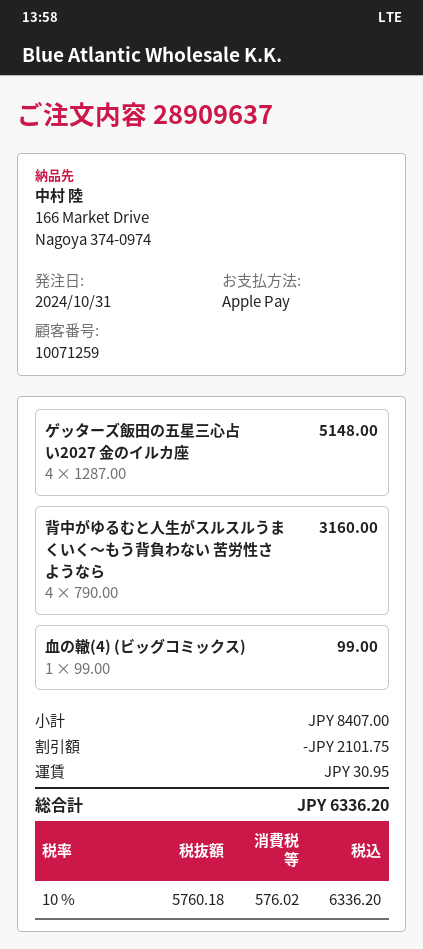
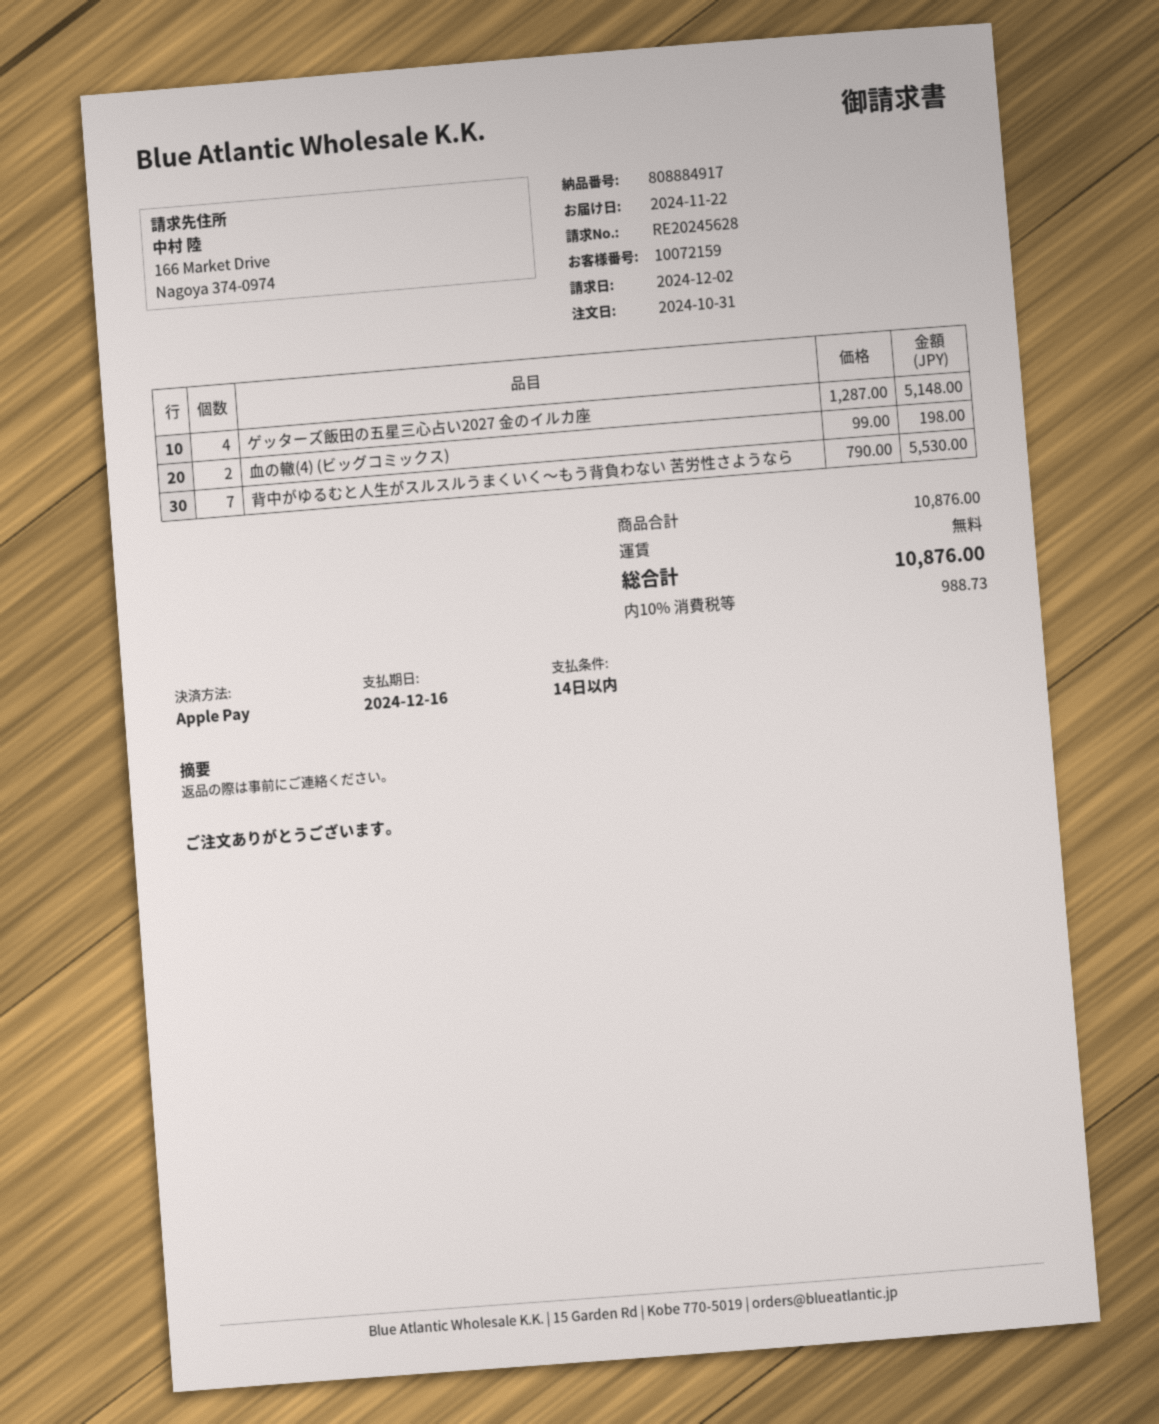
customer number: 10071259 -> 10072159
背中がゆるむと人生がスルスルうまくいく〜もう背負わない 苦労性さようなら: 4 x 790.00 = 3160.00 -> 7 x 790.00 = 5530.00
血の轍(4) (ビッグコミックス): 1 x 99.00 = 99.00 -> 2 x 99.00 = 198.00
subtotal: 8407.00 -> 10876.00
discount: 2101.75 -> none
shipping: 30.95 -> 0.00
tax: 10% = 576.02 -> 10% = 988.73
total: 6336.20 -> 10876.00

